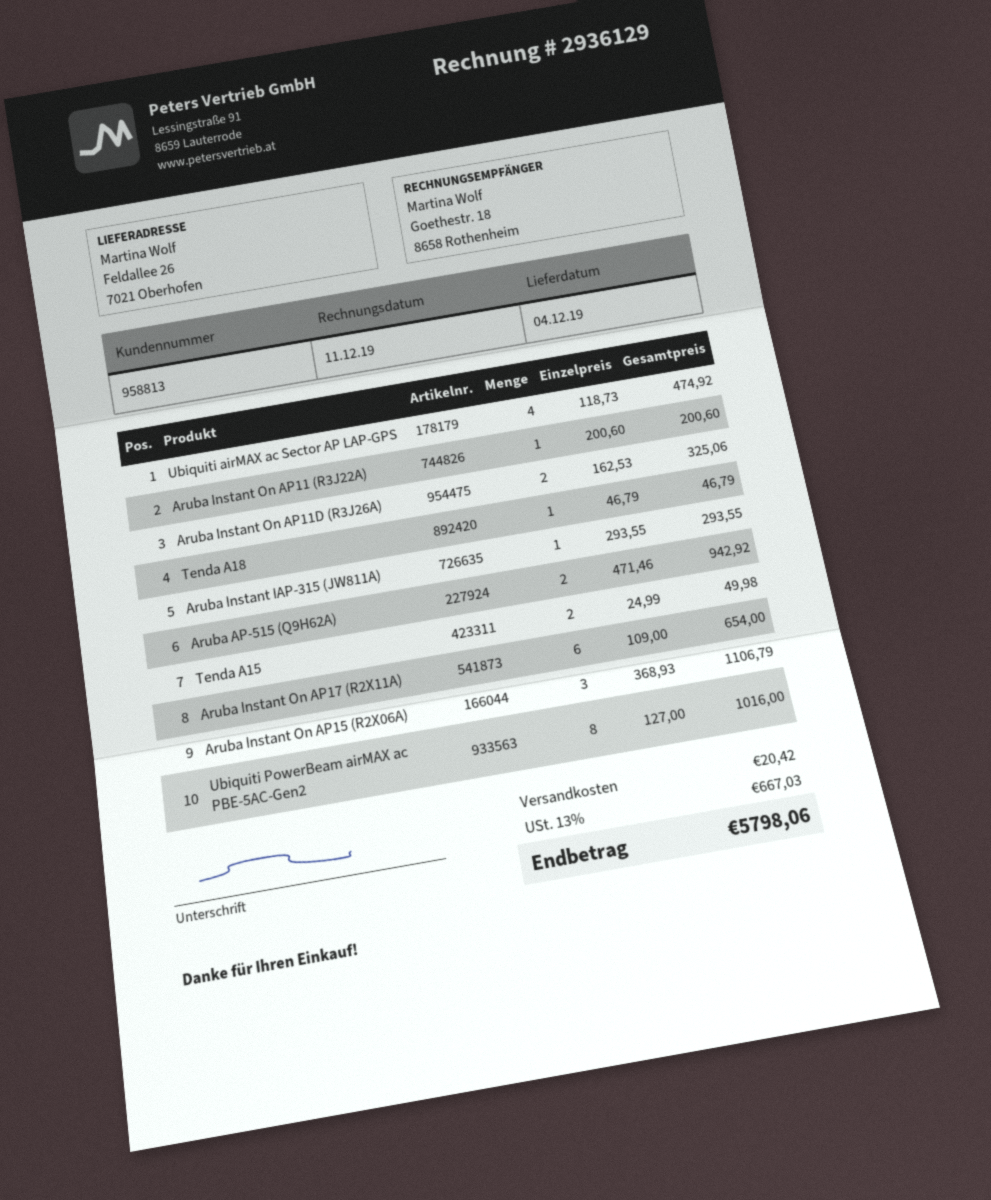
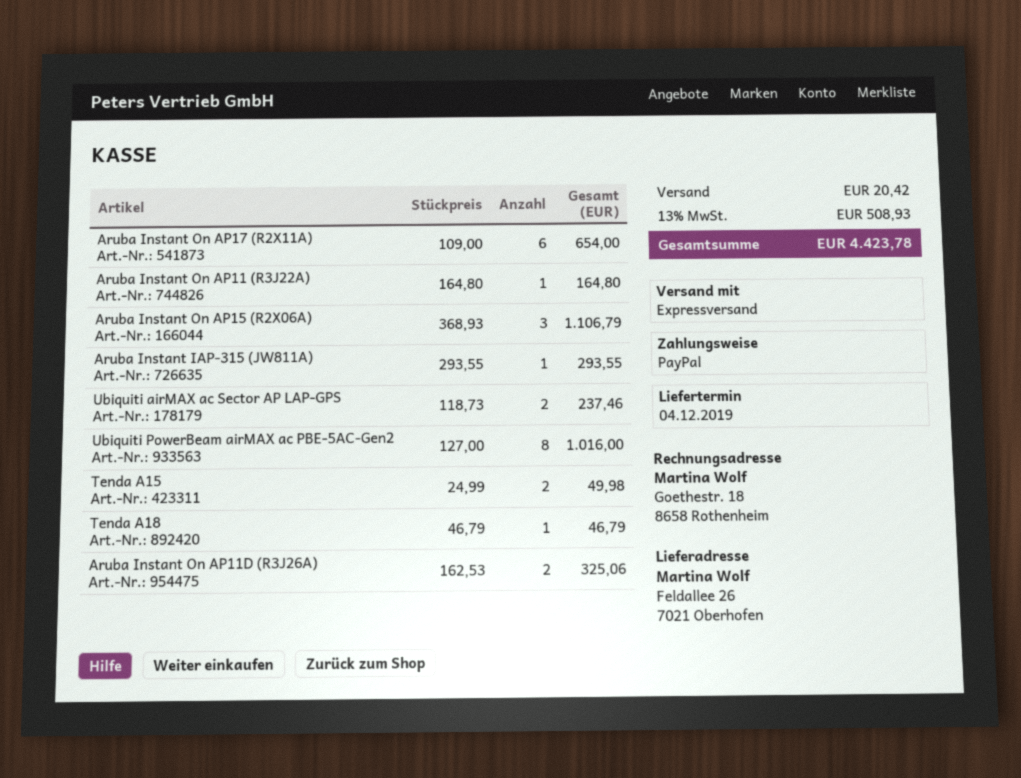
Ubiquiti airMAX ac Sector AP LAP-GPS: 4 x 118.73 = 474.92 -> 2 x 118.73 = 237.46
Aruba Instant On AP11 (R3J22A): 1 x 200.60 = 200.60 -> 1 x 164.80 = 164.80
Aruba AP-515 (Q9H62A): 2 x 471.46 = 942.92 -> none
tax: 13% = 667.03 -> 13% = 508.93
total: 5798.06 -> 4423.78

